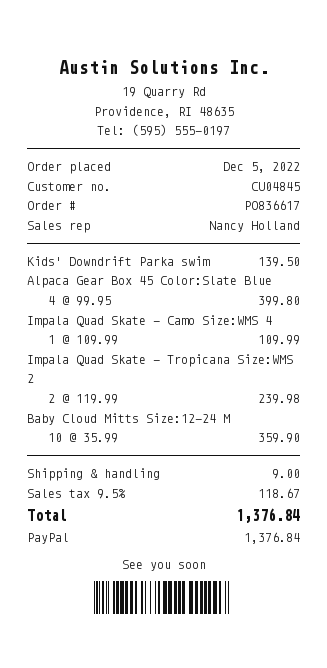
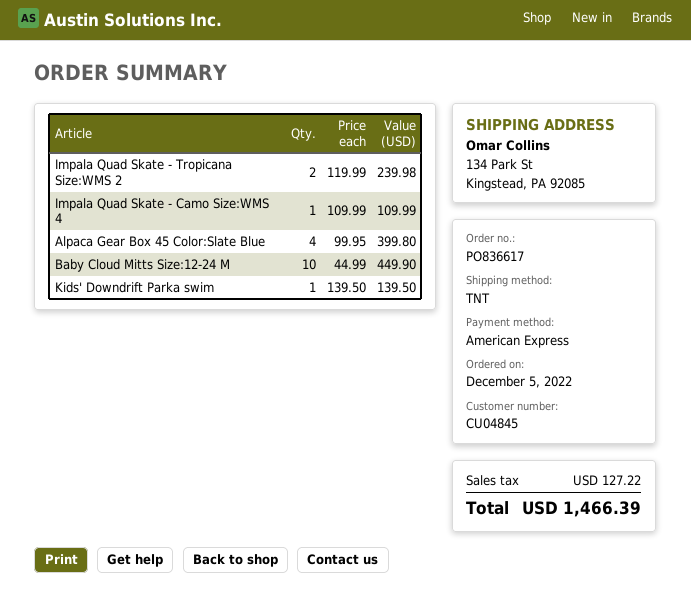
payment method: PayPal -> American Express
Baby Cloud Mitts Size:12-24 M: 10 x 35.99 = 359.90 -> 10 x 44.99 = 449.90
shipping: 9.00 -> none
tax: 118.67 -> 127.22
total: 1376.84 -> 1466.39

